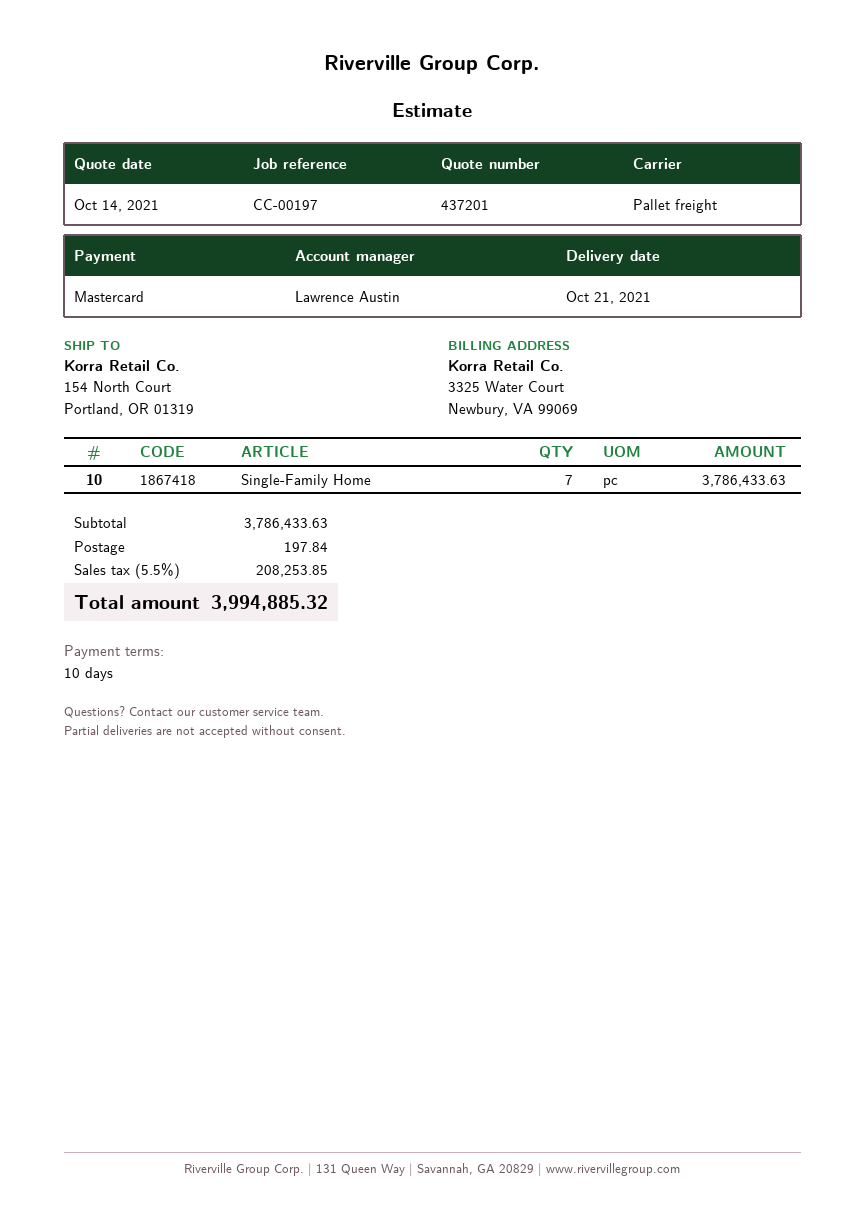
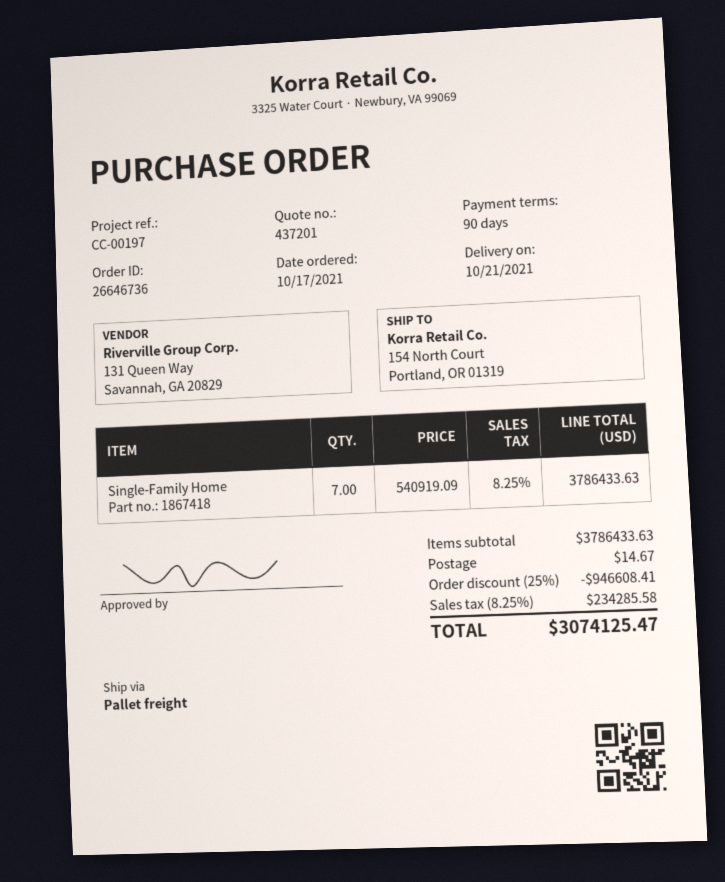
payment terms: 10 days -> 90 days
discount: none -> 25% = 946608.41
shipping: 197.84 -> 14.67
tax: 5.5% = 208253.85 -> 8.25% = 234285.58
total: 3994885.32 -> 3074125.47

